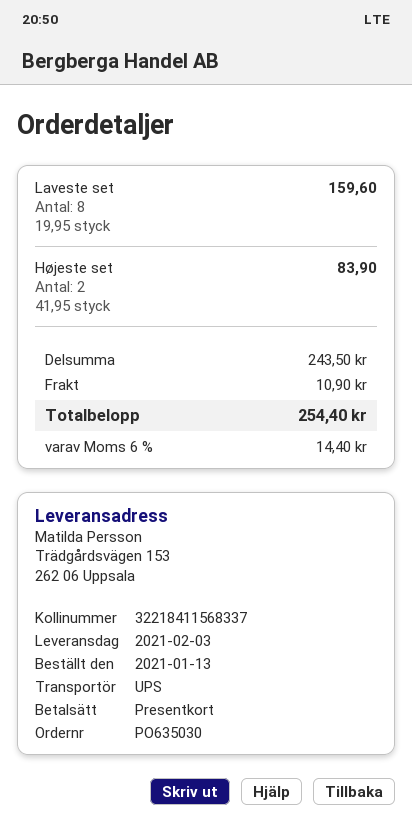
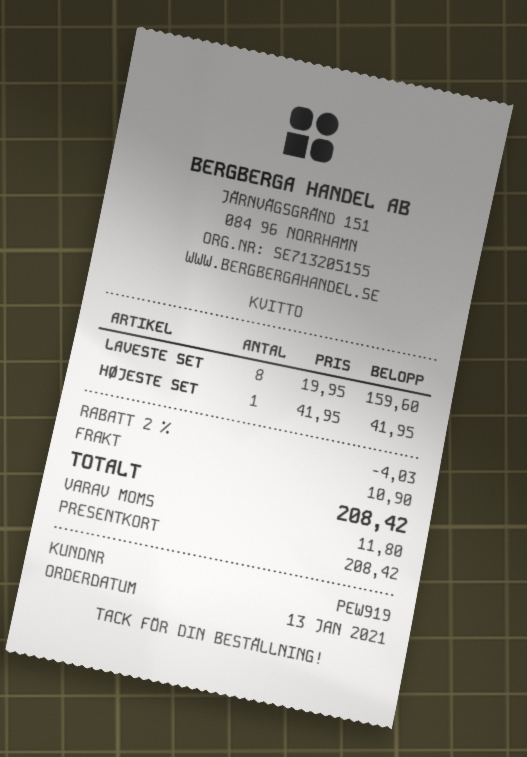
Højeste set: 2 x 41.95 = 83.90 -> 1 x 41.95 = 41.95
discount: none -> 2% = 4.03
tax: 14.40 -> 11.80
total: 254.40 -> 208.42

